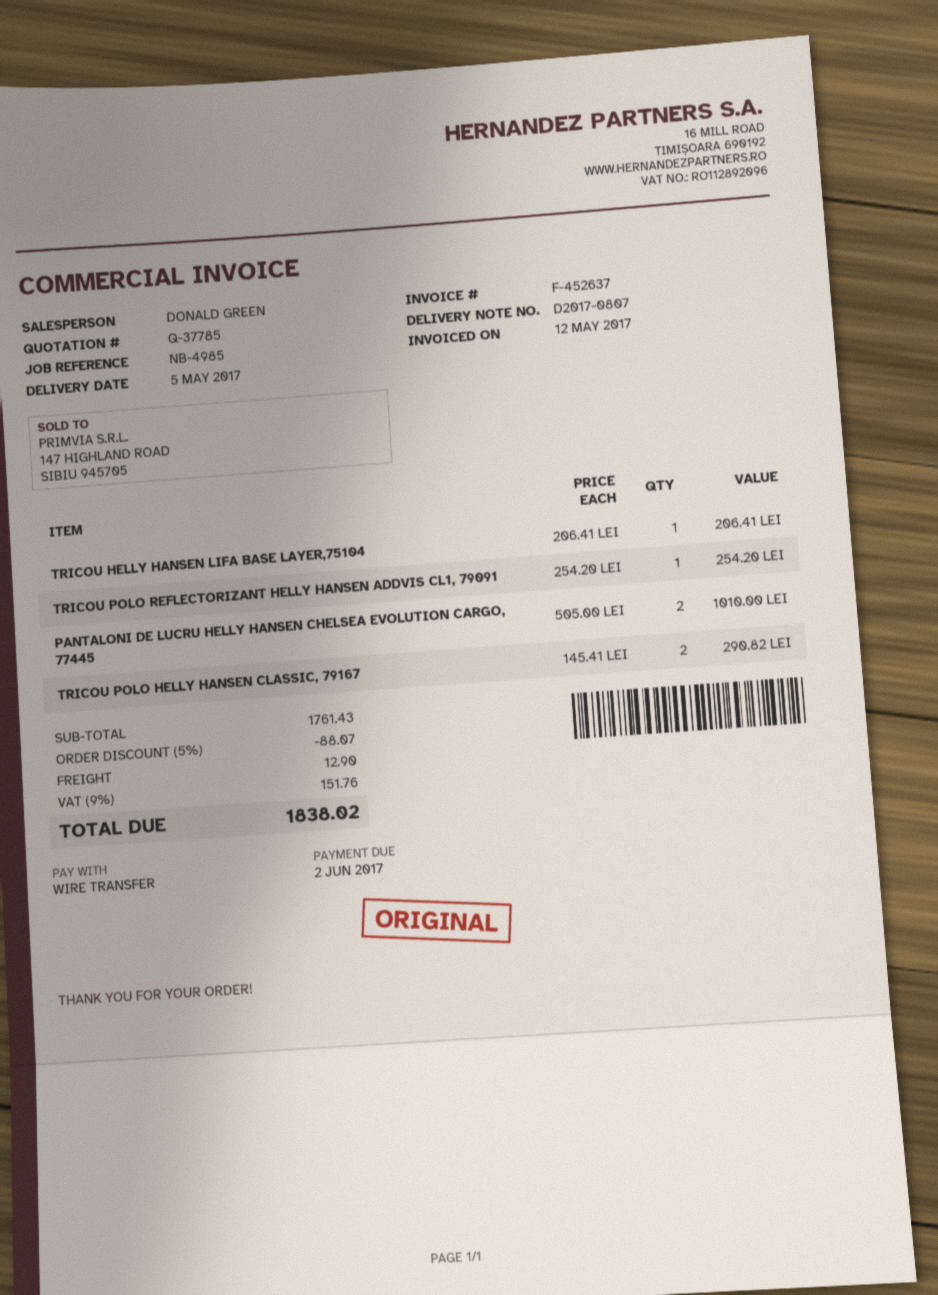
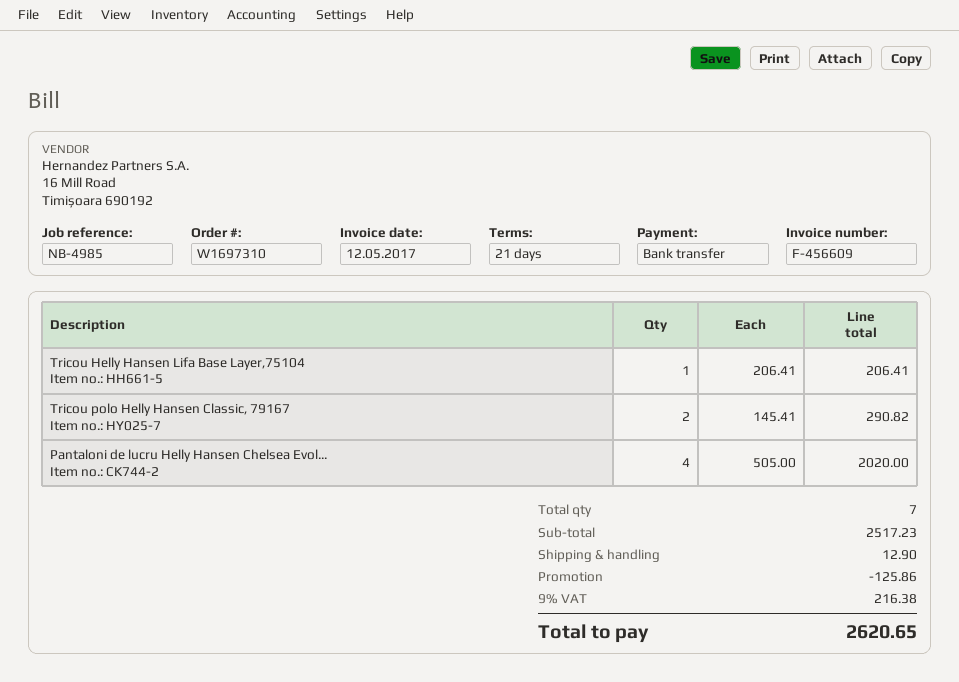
invoice number: F-452637 -> F-456609
TRICOU POLO REFLECTORIZANT HELLY HANSEN ADDVIS CL1, 79091: 1 x 254.20 = 254.20 -> none
PANTALONI DE LUCRU HELLY HANSEN CHELSEA EVOLUTION CARGO, 77445: 2 x 505.00 = 1010.00 -> 4 x 505.00 = 2020.00
subtotal: 1761.43 -> 2517.23
discount: 88.07 -> 125.86
tax: 9% = 151.76 -> 9% = 216.38
total: 1838.02 -> 2620.65

